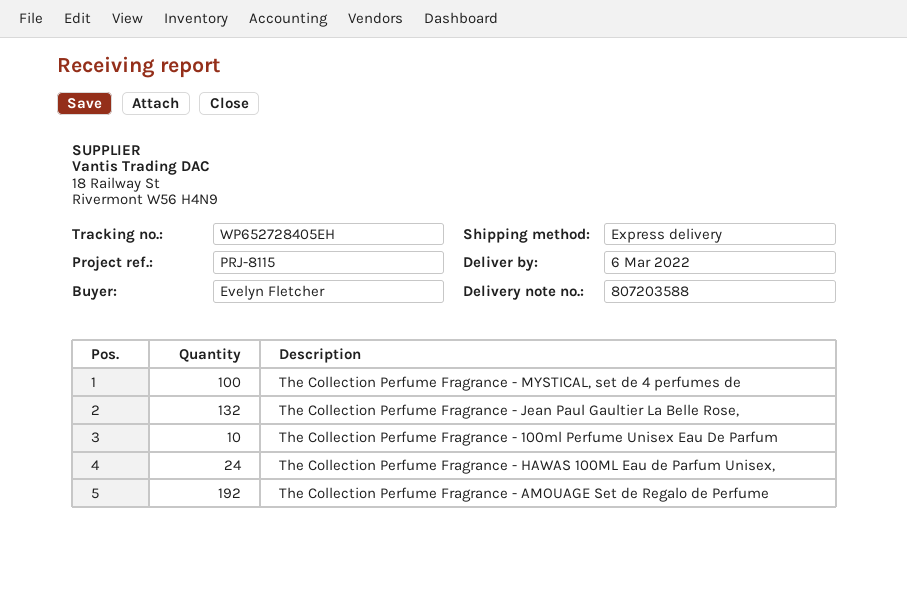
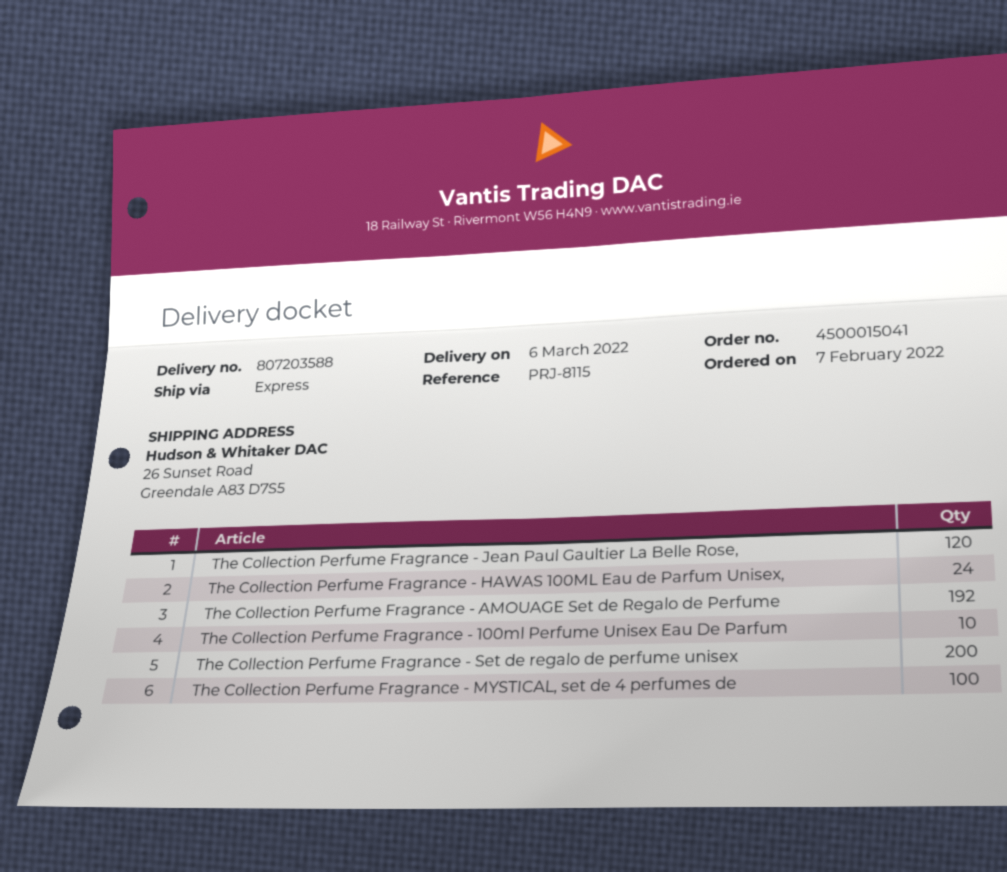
The Collection Perfume Fragrance - Jean Paul Gaultier La Belle Rose,: 132 -> 120
The Collection Perfume Fragrance - Set de regalo de perfume unisex: none -> 200

